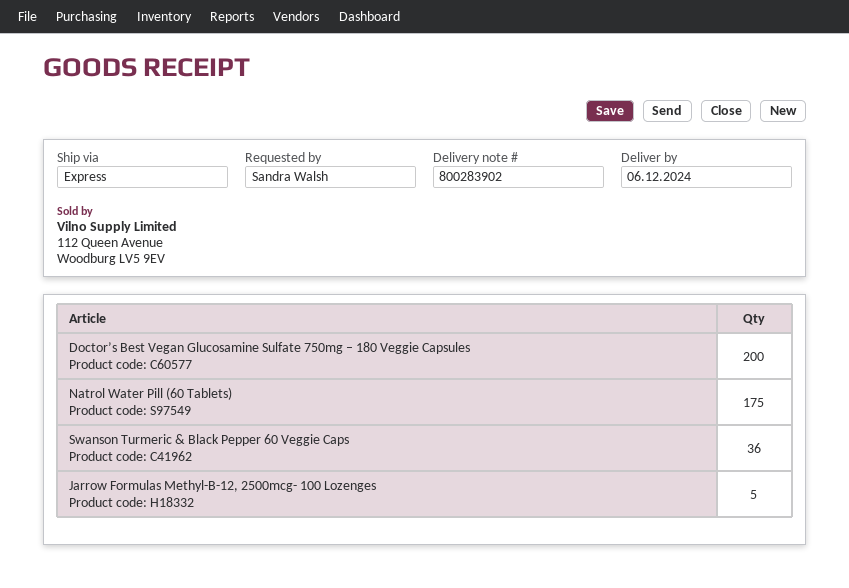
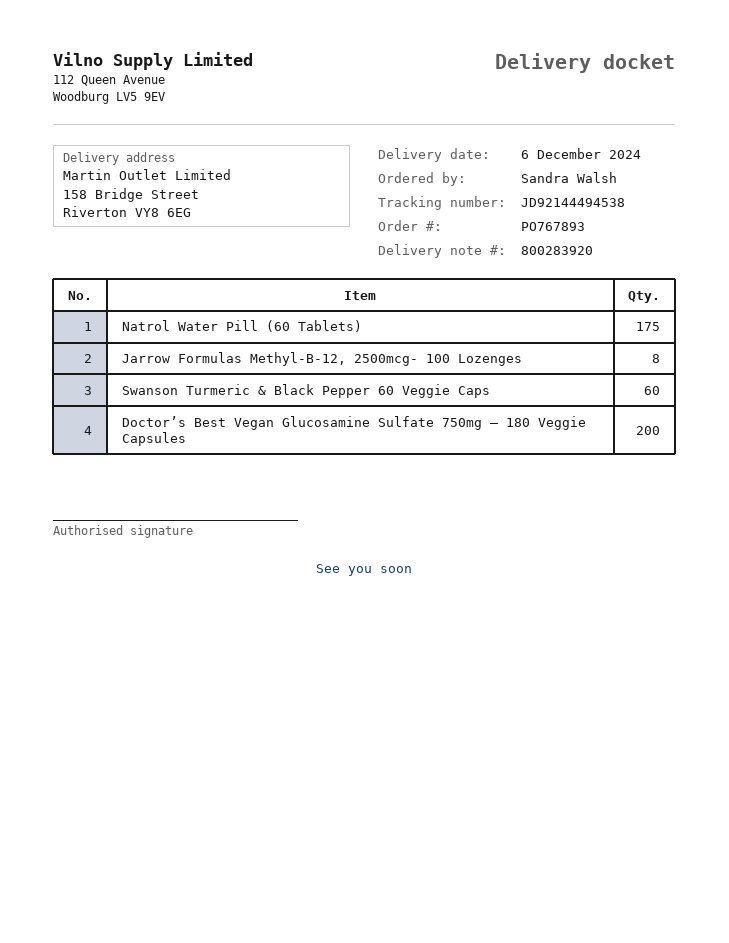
delivery note number: 800283902 -> 800283920
Swanson Turmeric & Black Pepper 60 Veggie Caps: 36 -> 60
Jarrow Formulas Methyl-B-12, 2500mcg- 100 Lozenges: 5 -> 8

